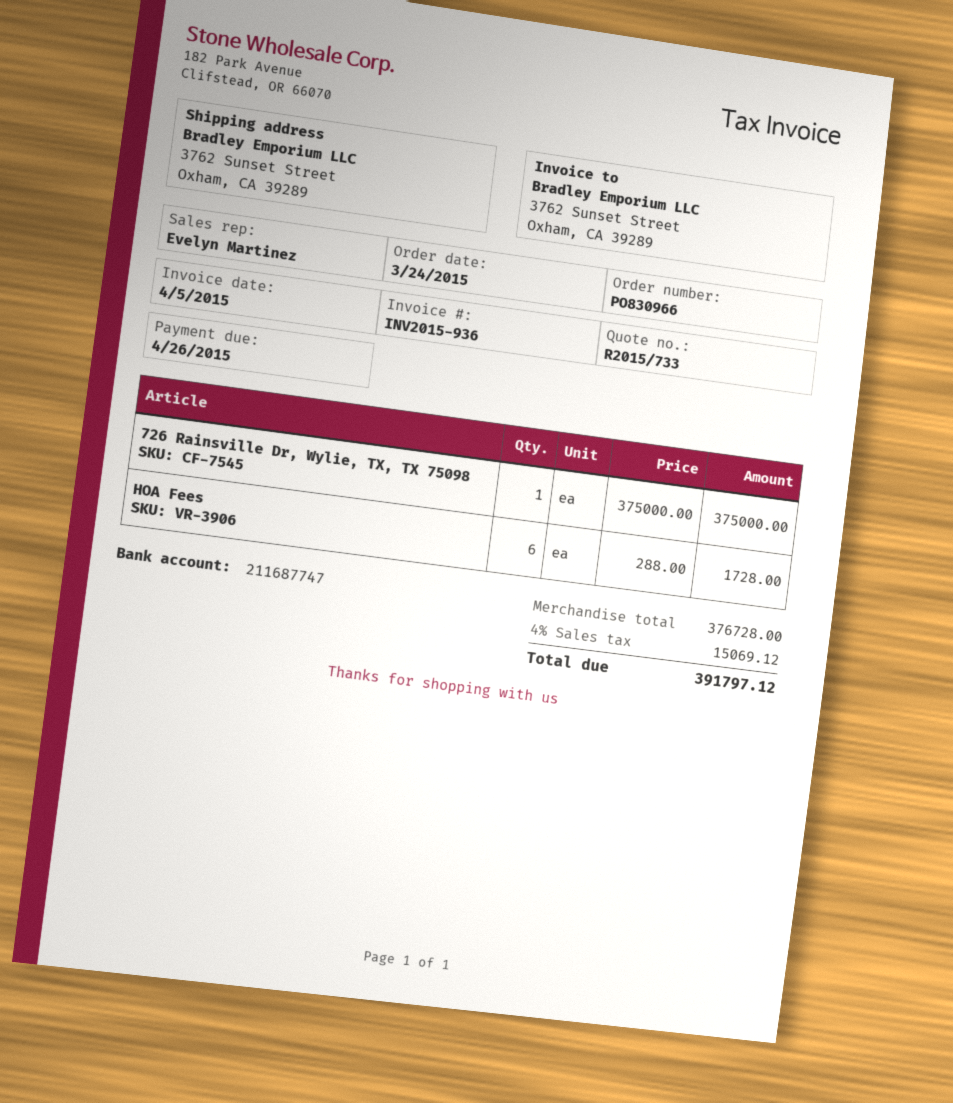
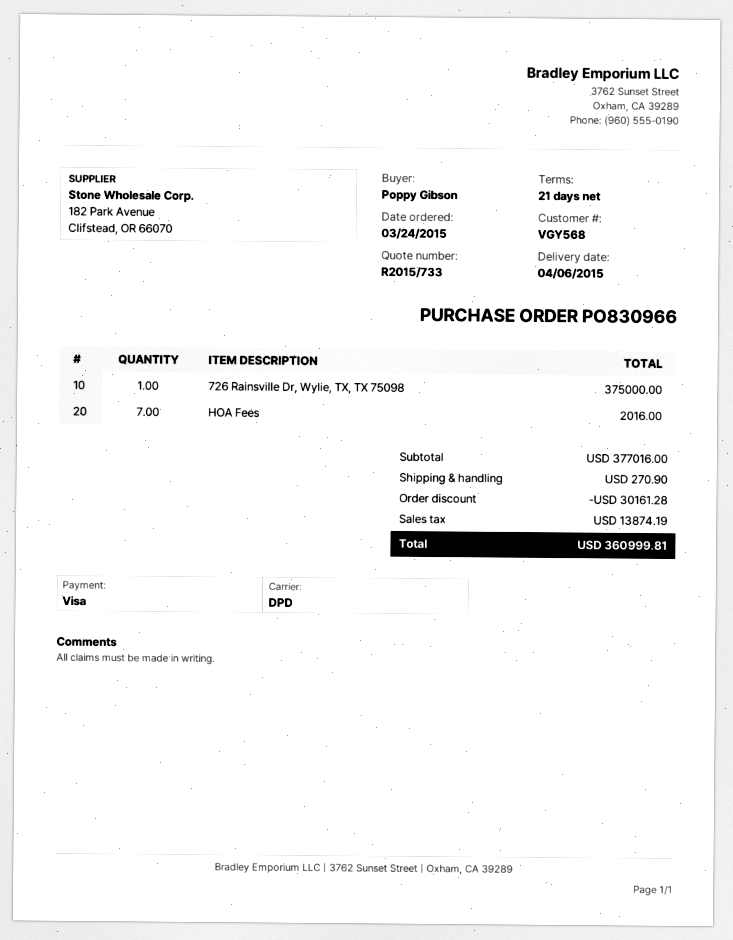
HOA Fees: 6 for 1728.00 -> 7 for 2016.00
subtotal: 376728.00 -> 377016.00
discount: none -> 30161.28
shipping: none -> 270.90
tax: 15069.12 -> 13874.19
total: 391797.12 -> 360999.81

